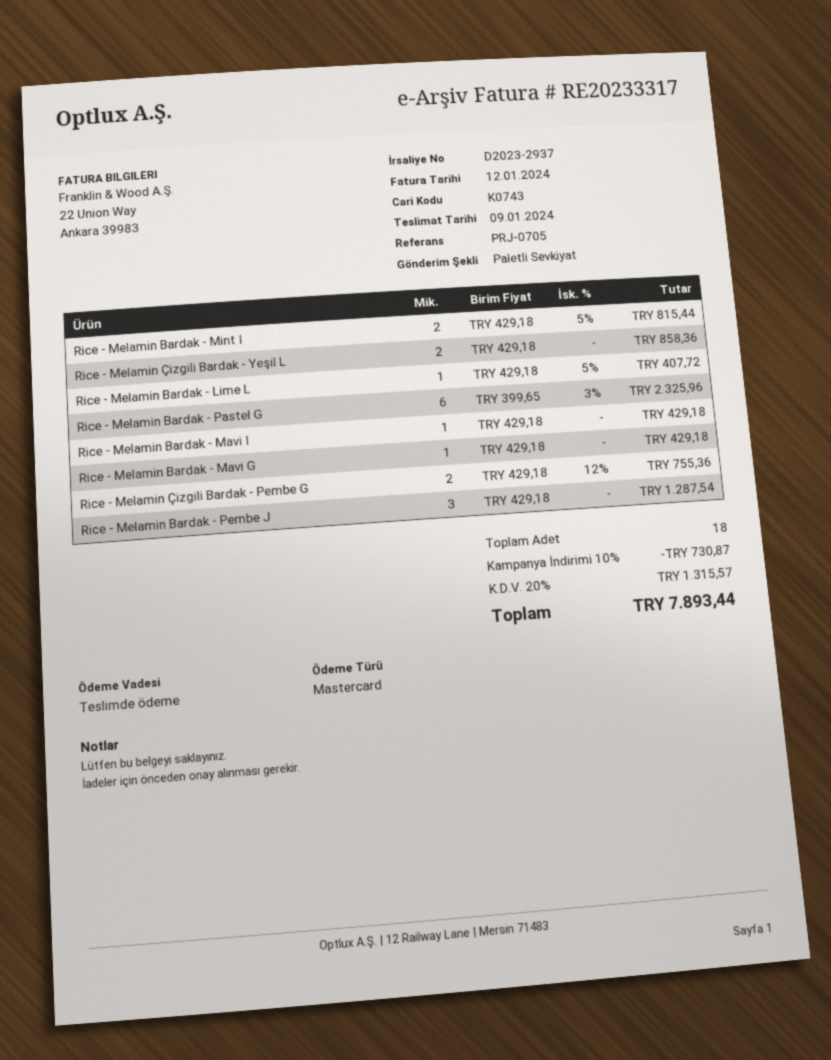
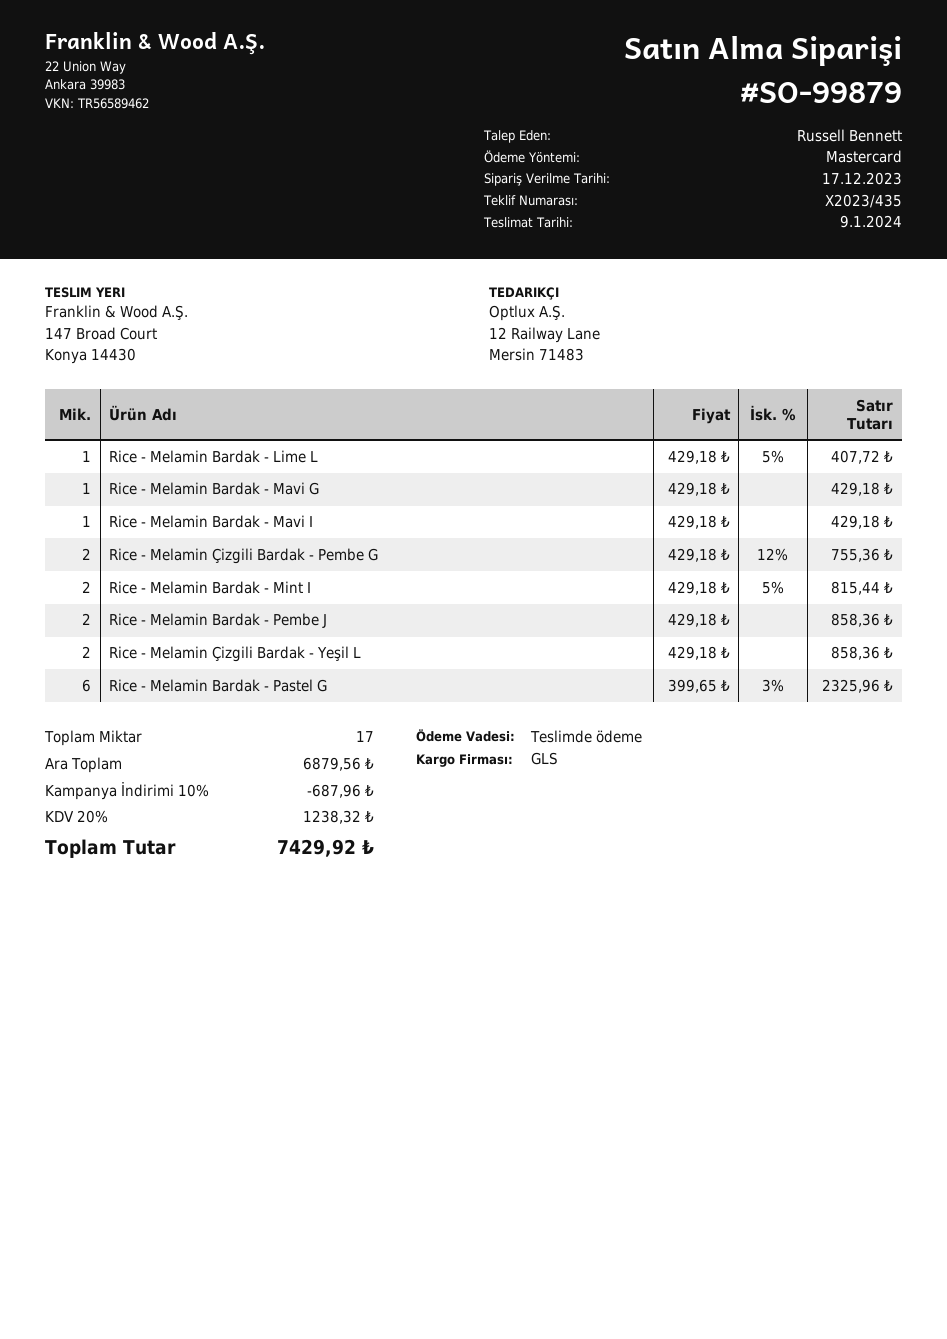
shipping method: pallet freight -> GLS
Rice - Melamin Bardak - Pembe J: 3 x 429.18 = 1287.54 -> 2 x 429.18 = 858.36
total quantity: 18 -> 17
discount: 10% = 730.87 -> 10% = 687.96
tax: 20% = 1315.57 -> 20% = 1238.32
total: 7893.44 -> 7429.92

